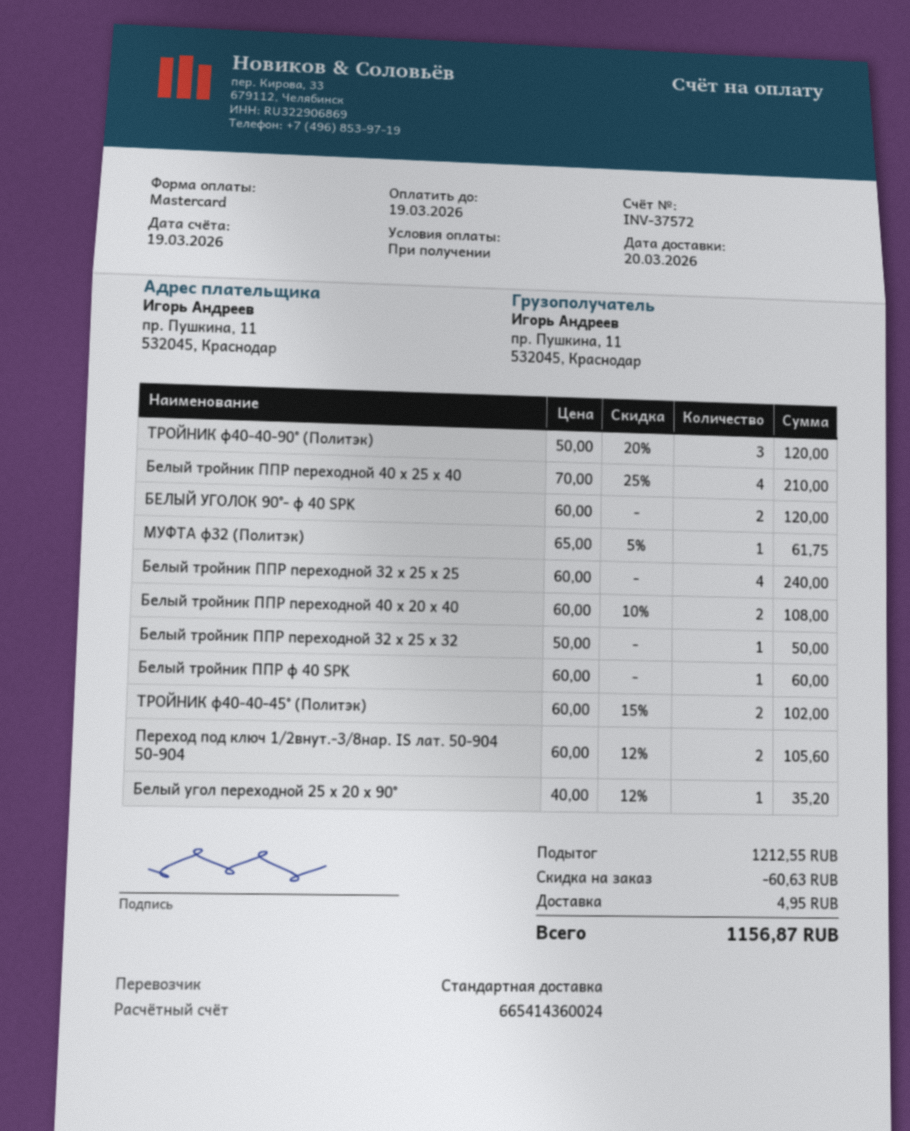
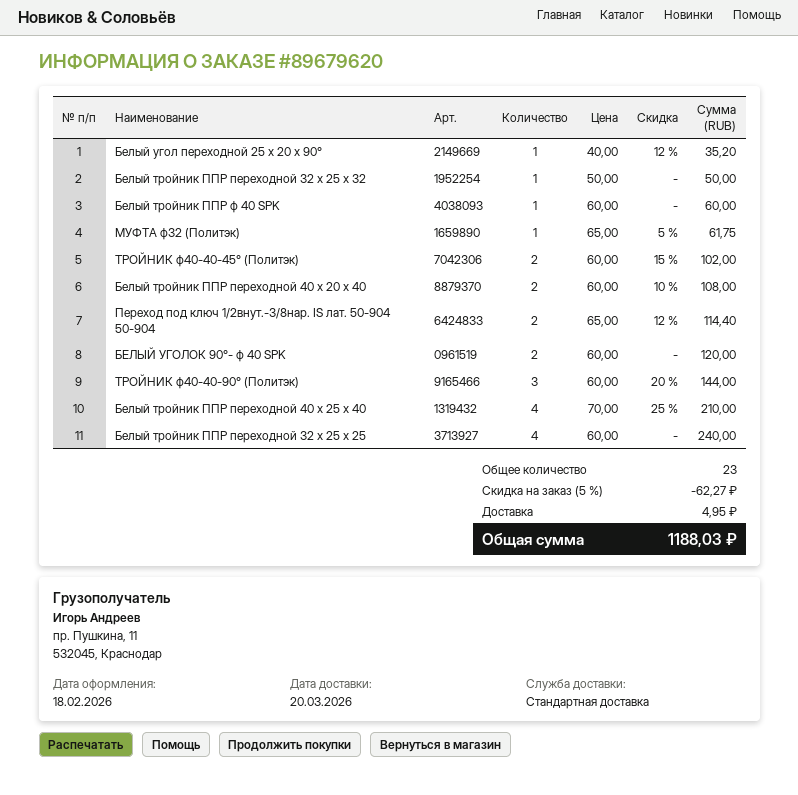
ТРОЙНИК ф40-40-90° (Политэк): 3 x 50.00 - 20% = 120.00 -> 3 x 60.00 - 20% = 144.00
Переход под ключ 1/2внут.-3/8нар. IS лат. 50-904 50-904: 2 x 60.00 - 12% = 105.60 -> 2 x 65.00 - 12% = 114.40
discount: 60.63 -> 62.27
total: 1156.87 -> 1188.03

